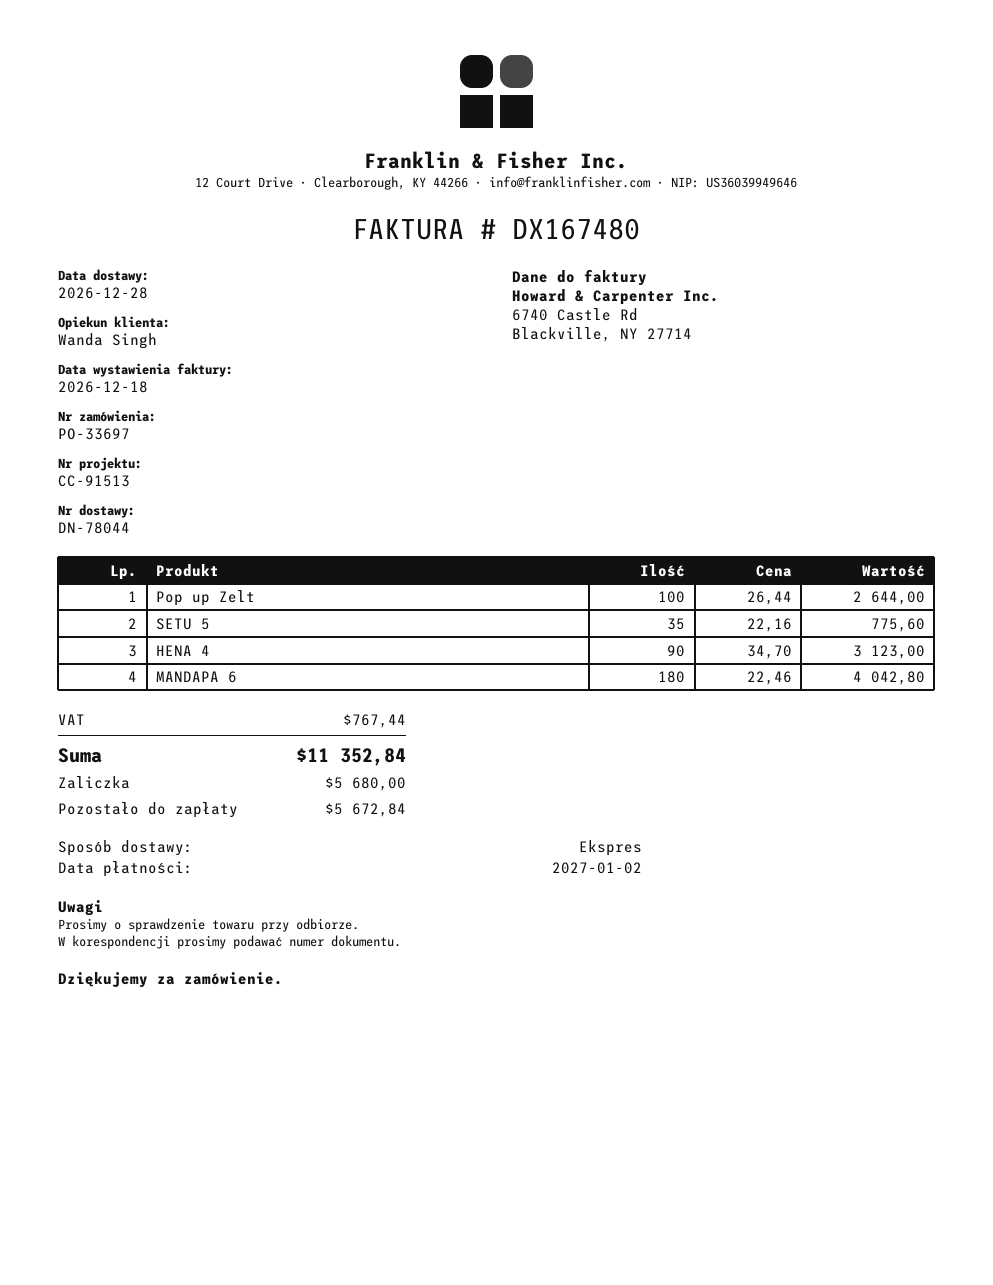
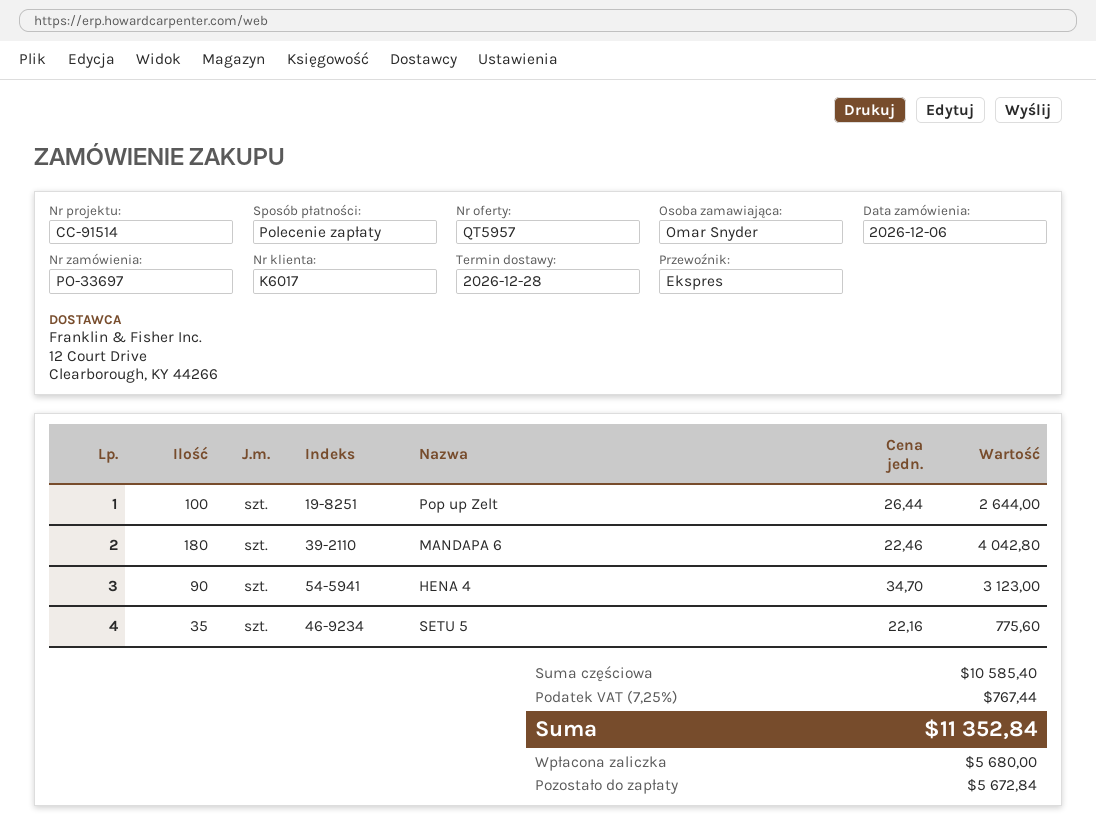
reference: CC-91513 -> CC-91514

